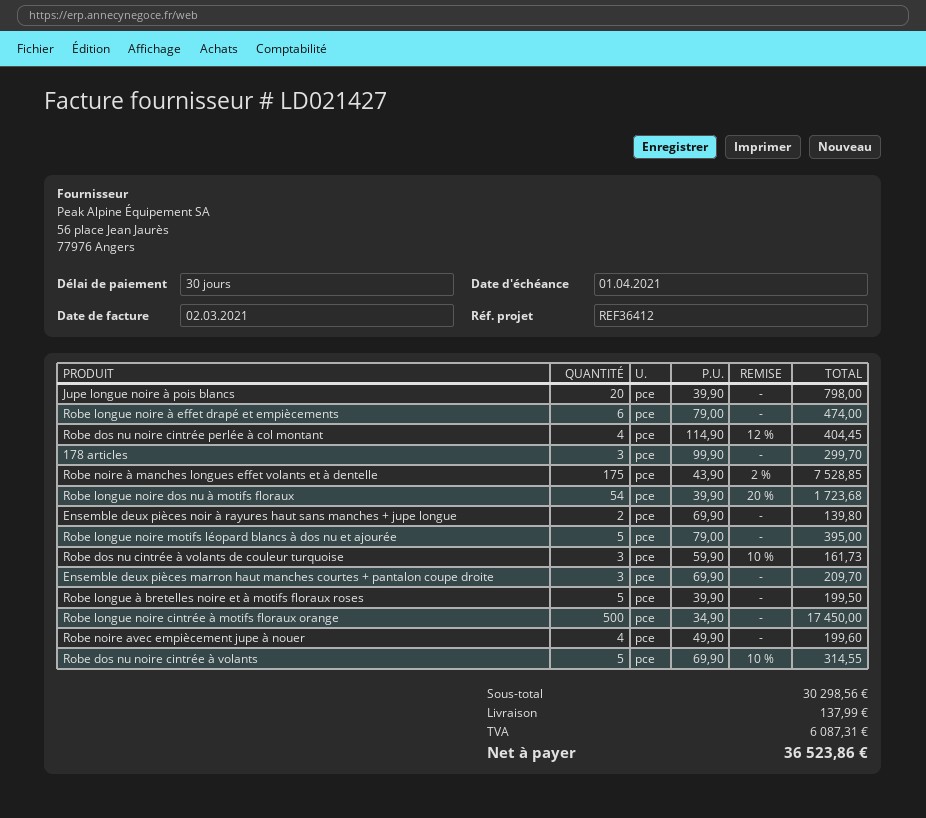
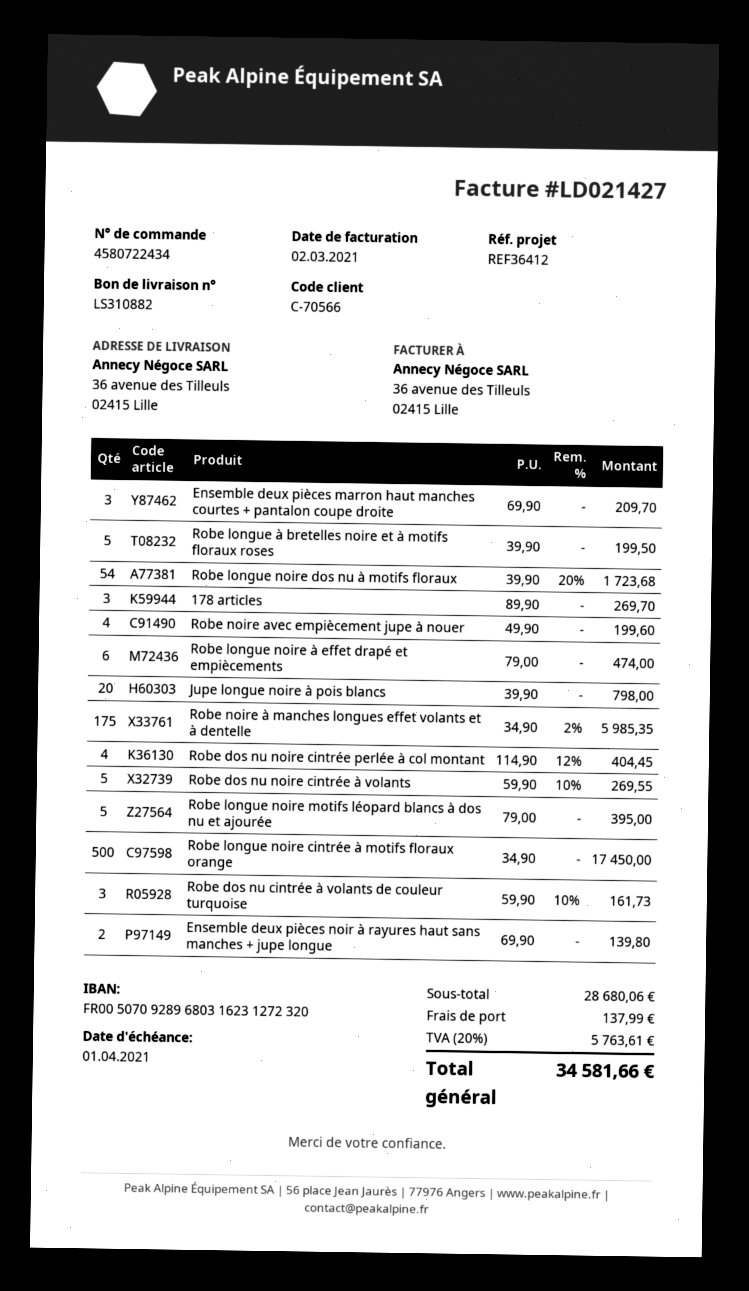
178 articles: 3 x 99.90 = 299.70 -> 3 x 89.90 = 269.70
Robe noire à manches longues effet volants et à dentelle: 175 x 43.90 - 2% = 7528.85 -> 175 x 34.90 - 2% = 5985.35
Robe dos nu noire cintrée à volants: 5 x 69.90 - 10% = 314.55 -> 5 x 59.90 - 10% = 269.55
subtotal: 30298.56 -> 28680.06
tax: 6087.31 -> 5763.61
total: 36523.86 -> 34581.66

